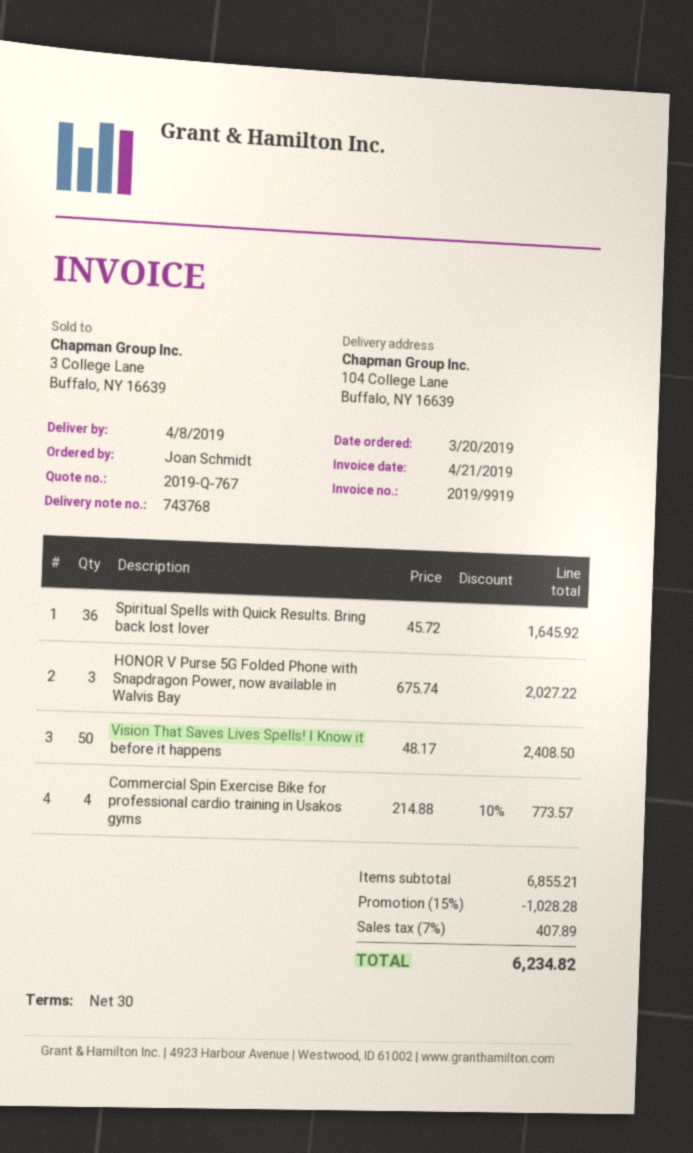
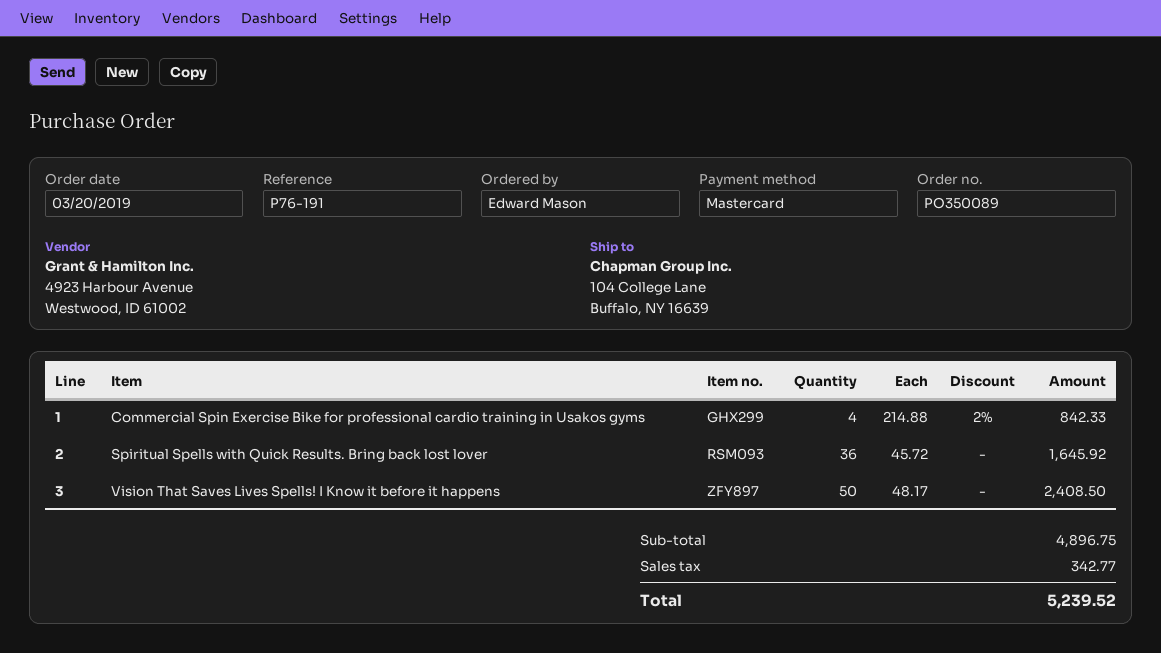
ordered by: Joan Schmidt -> Edward Mason
HONOR V Purse 5G Folded Phone with Snapdragon Power, now available in Walvis Bay: 3 x 675.74 = 2027.22 -> none
Commercial Spin Exercise Bike for professional cardio training in Usakos gyms: 4 x 214.88 - 10% = 773.57 -> 4 x 214.88 - 2% = 842.33
subtotal: 6855.21 -> 4896.75
discount: 15% = 1028.28 -> none
tax: 407.89 -> 342.77
total: 6234.82 -> 5239.52

